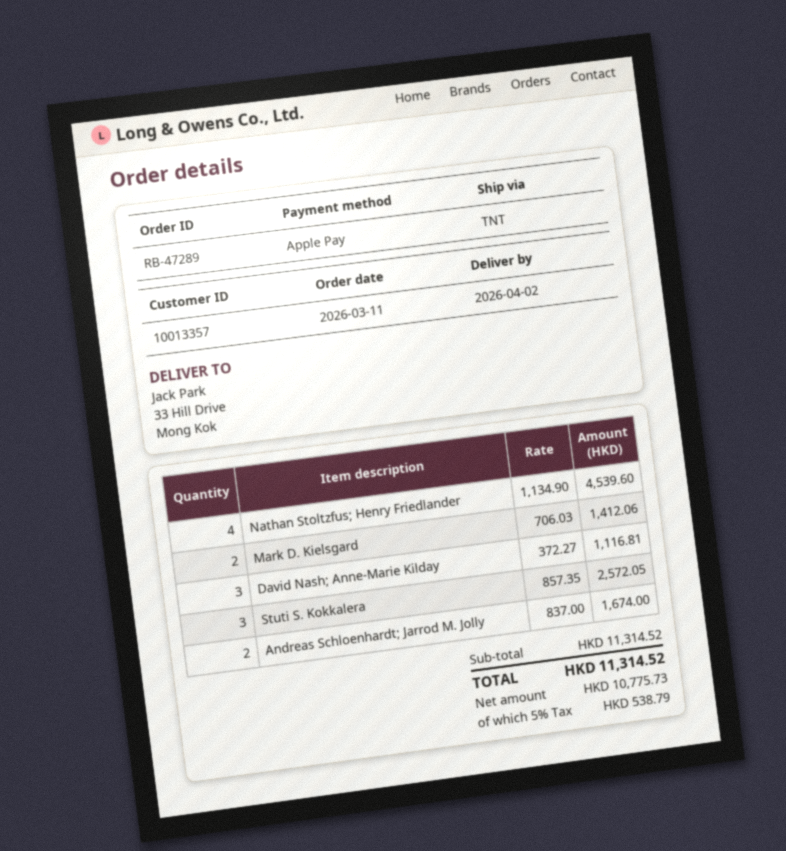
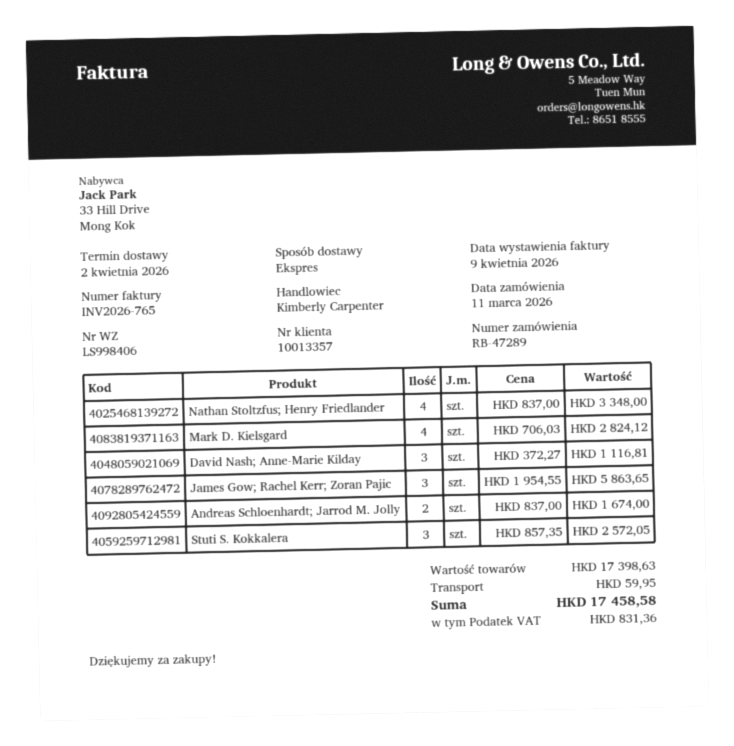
shipping method: TNT -> express
Nathan Stoltzfus; Henry Friedlander: 4 x 1134.90 = 4539.60 -> 4 x 837.00 = 3348.00
Mark D. Kielsgard: 2 x 706.03 = 1412.06 -> 4 x 706.03 = 2824.12
James Gow; Rachel Kerr; Zoran Pajic: none -> 3 x 1954.55 = 5863.65
subtotal: 11314.52 -> 17398.63
shipping: none -> 59.95
tax: 538.79 -> 831.36
total: 11314.52 -> 17458.58

